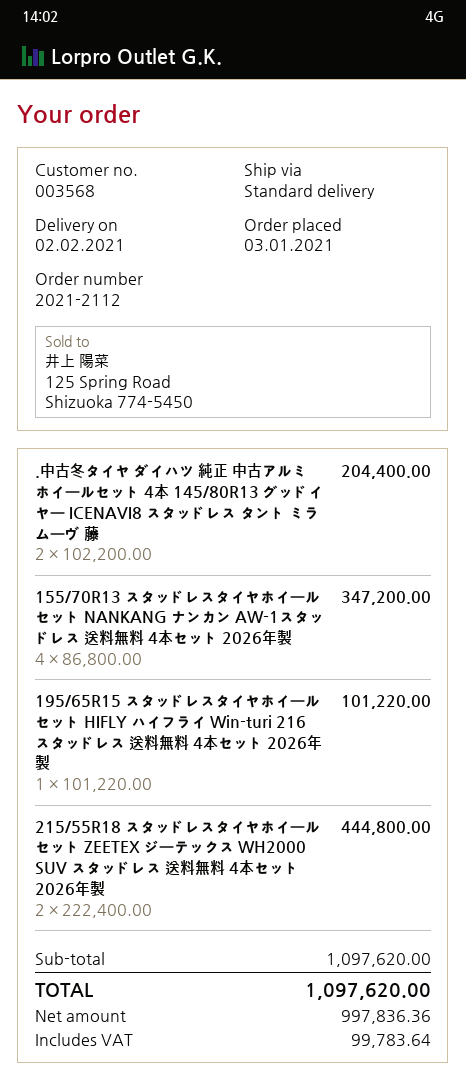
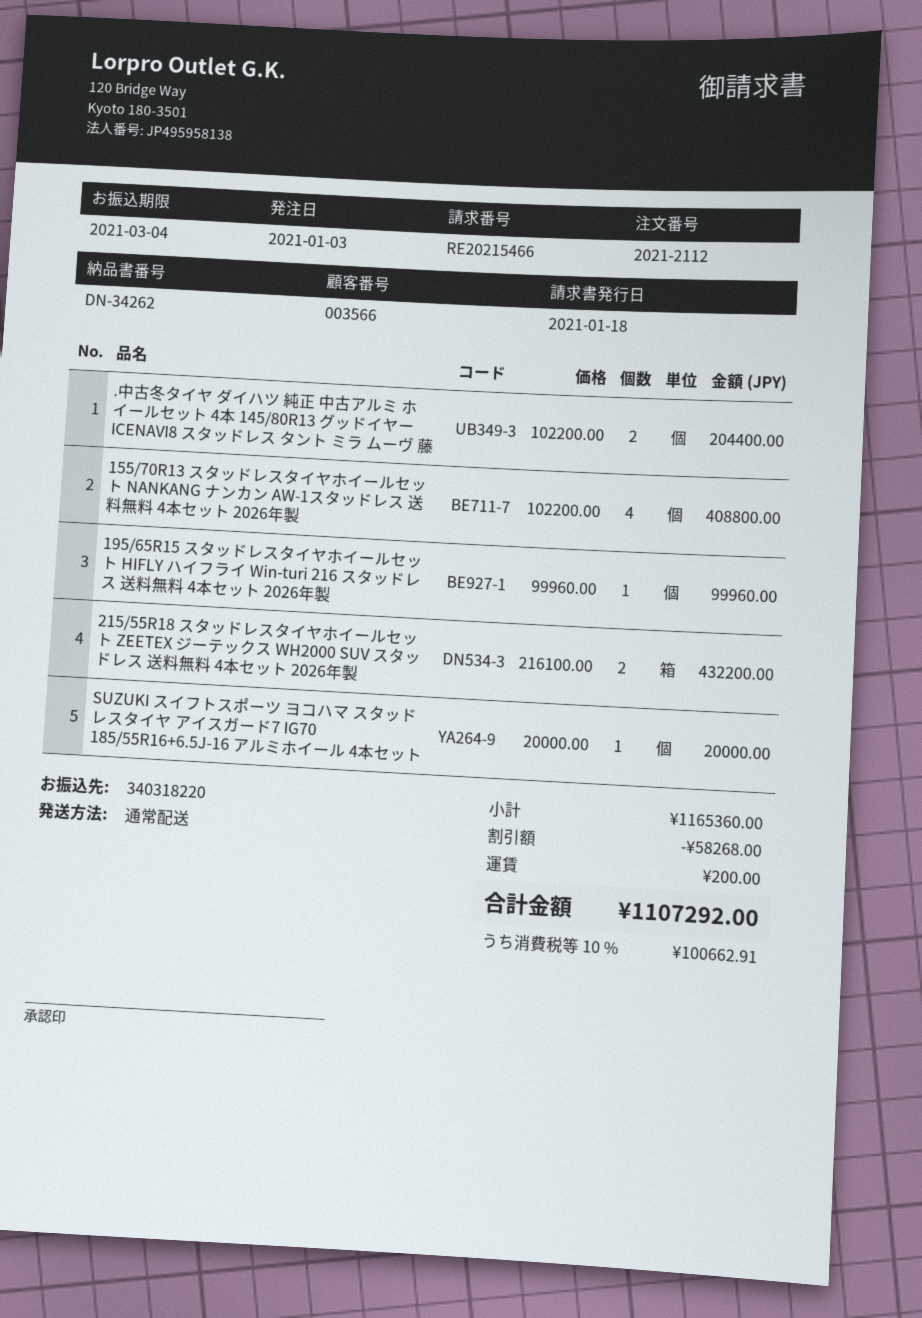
customer number: 003568 -> 003566
155/70R13 スタッドレスタイヤホイールセット NANKANG ナンカン AW-1スタッドレス 送料無料 4本セット 2026年製: 4 x 86800.00 = 347200.00 -> 4 x 102200.00 = 408800.00
195/65R15 スタッドレスタイヤホイールセット HIFLY ハイフライ Win-turi 216 スタッドレス 送料無料 4本セット 2026年製: 1 x 101220.00 = 101220.00 -> 1 x 99960.00 = 99960.00
215/55R18 スタッドレスタイヤホイールセット ZEETEX ジーテックス WH2000 SUV スタッドレス 送料無料 4本セット 2026年製: 2 x 222400.00 = 444800.00 -> 2 x 216100.00 = 432200.00
SUZUKI スイフトスポーツ ヨコハマ スタッドレスタイヤ アイスガード7 IG70 185/55R16+6.5J-16 アルミホイール 4本セット: none -> 1 x 20000.00 = 20000.00
subtotal: 1097620.00 -> 1165360.00
discount: none -> 58268.00
shipping: none -> 200.00
tax: 99783.64 -> 100662.91
total: 1097620.00 -> 1107292.00

